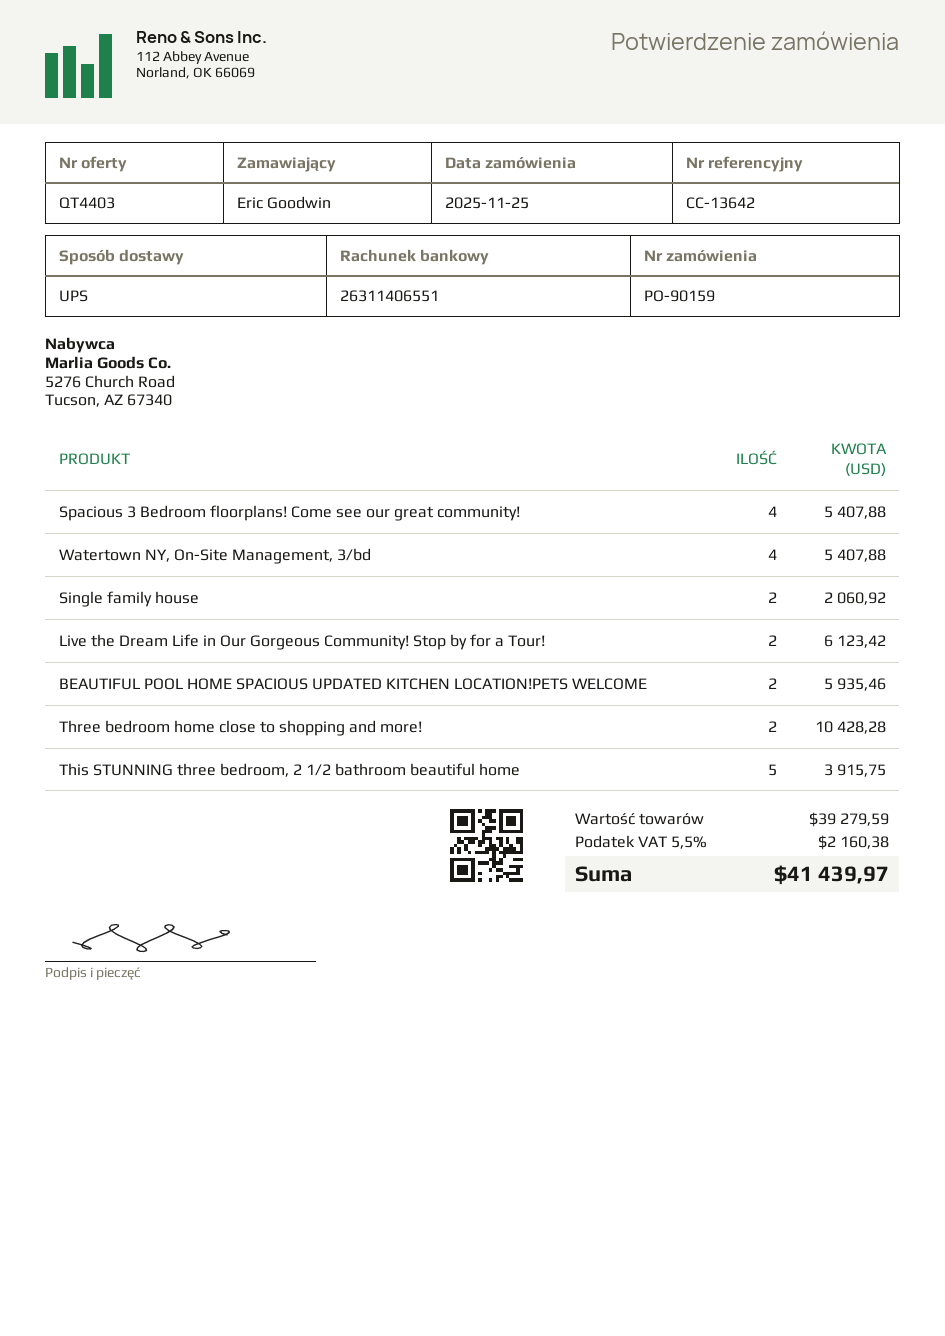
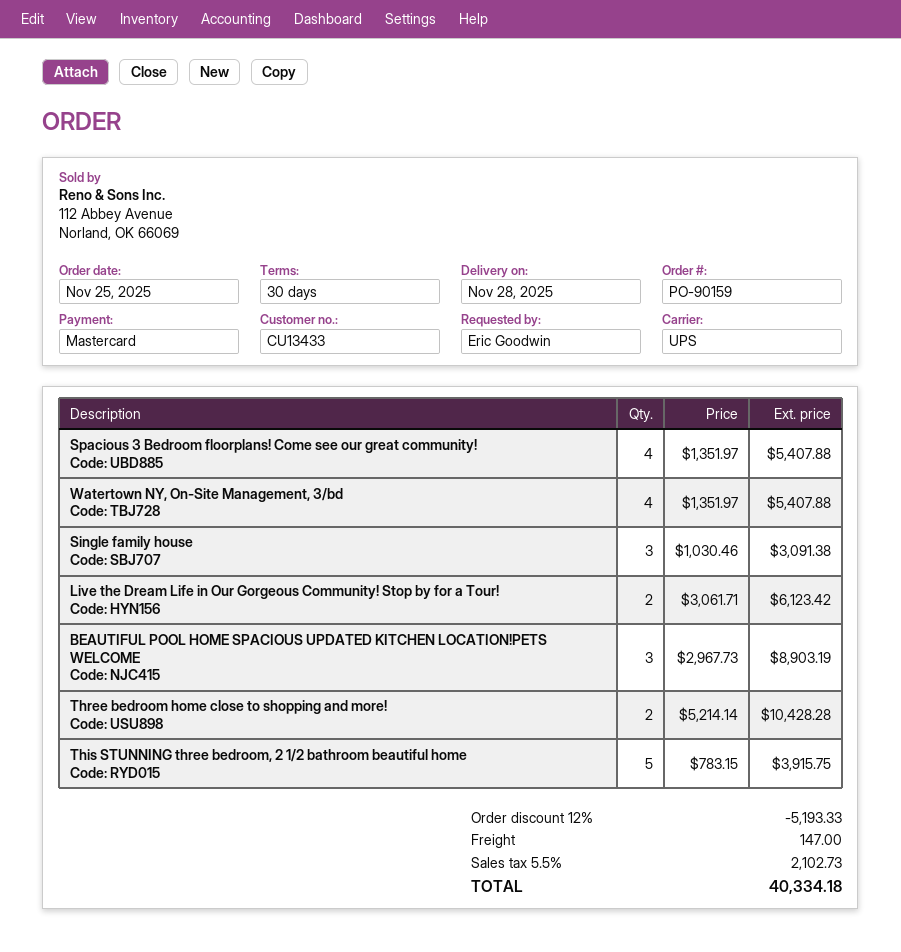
Single family house: 2 for 2060.92 -> 3 for 3091.38
BEAUTIFUL POOL HOME SPACIOUS UPDATED KITCHEN LOCATION!PETS WELCOME: 2 for 5935.46 -> 3 for 8903.19
discount: none -> 12% = 5193.33
shipping: none -> 147.00
tax: 5.5% = 2160.38 -> 5.5% = 2102.73
total: 41439.97 -> 40334.18

